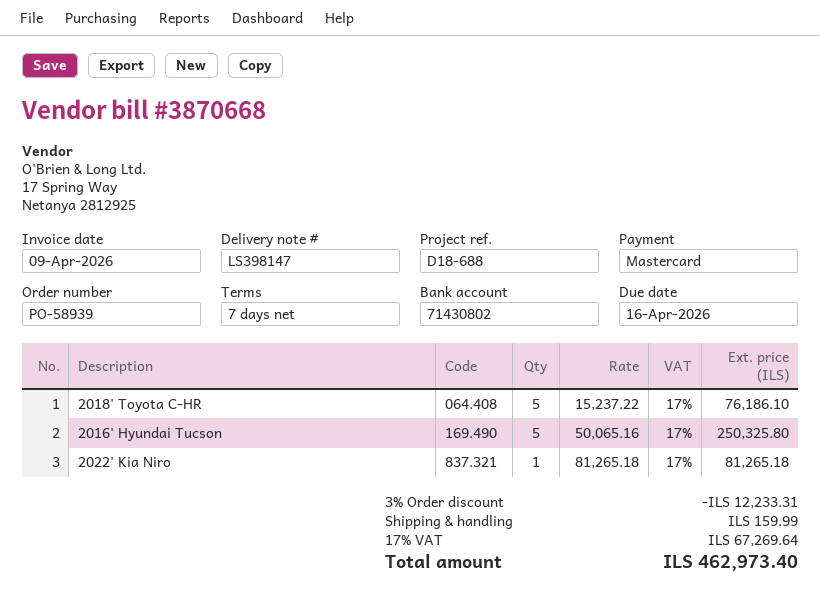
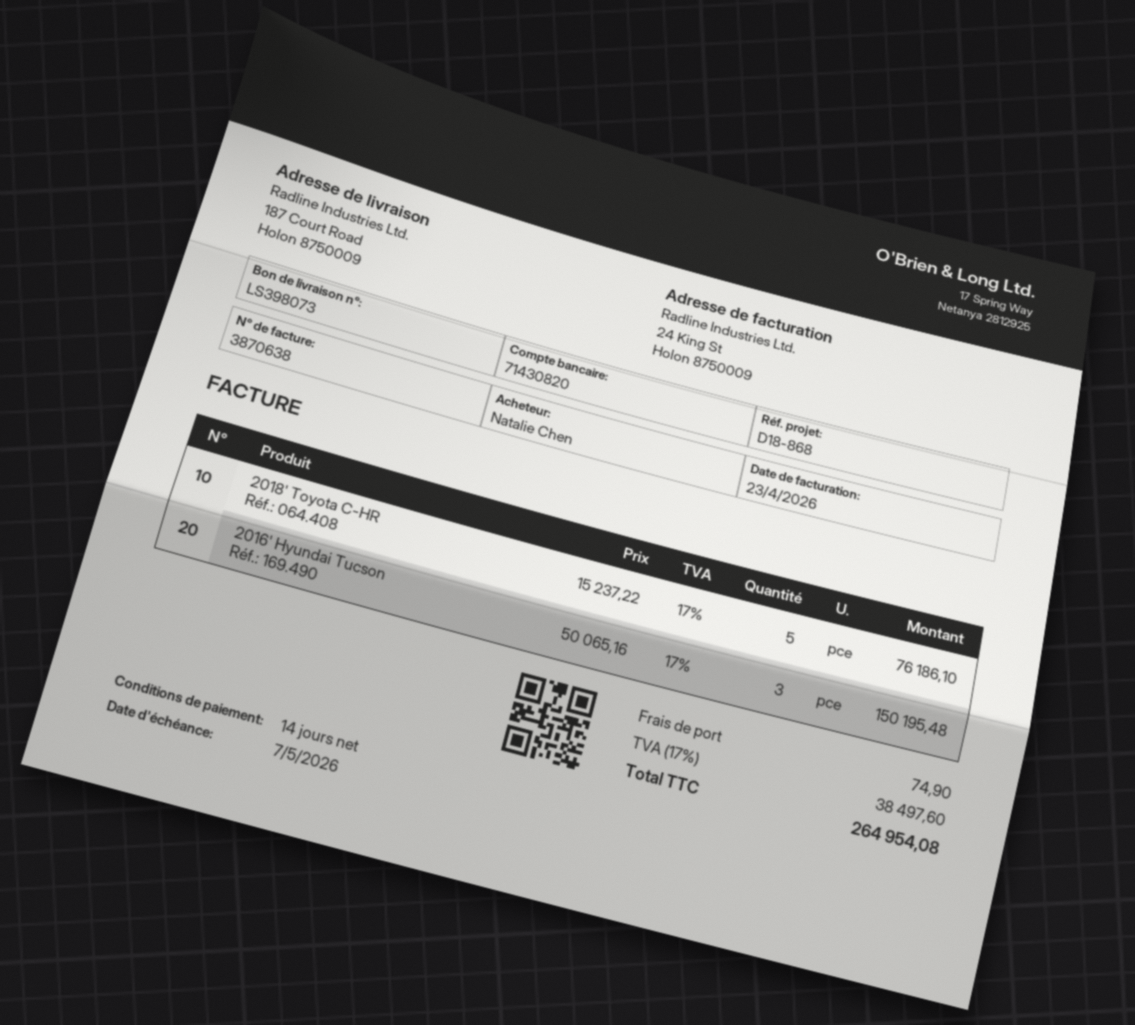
delivery note number: LS398147 -> LS398073
invoice number: 3870668 -> 3870638
invoice date: 2026-04-09 -> 2026-04-23
payment terms: 7 days -> 14 days
due date: 2026-04-16 -> 2026-05-07
reference: D18-688 -> D18-868
bank account: 71430802 -> 71430820
2016' Hyundai Tucson: 5 x 50065.16 = 250325.80 -> 3 x 50065.16 = 150195.48
2022' Kia Niro: 1 x 81265.18 = 81265.18 -> none
discount: 3% = 12233.31 -> none
shipping: 159.99 -> 74.90
tax: 17% = 67269.64 -> 17% = 38497.60
total: 462973.40 -> 264954.08

